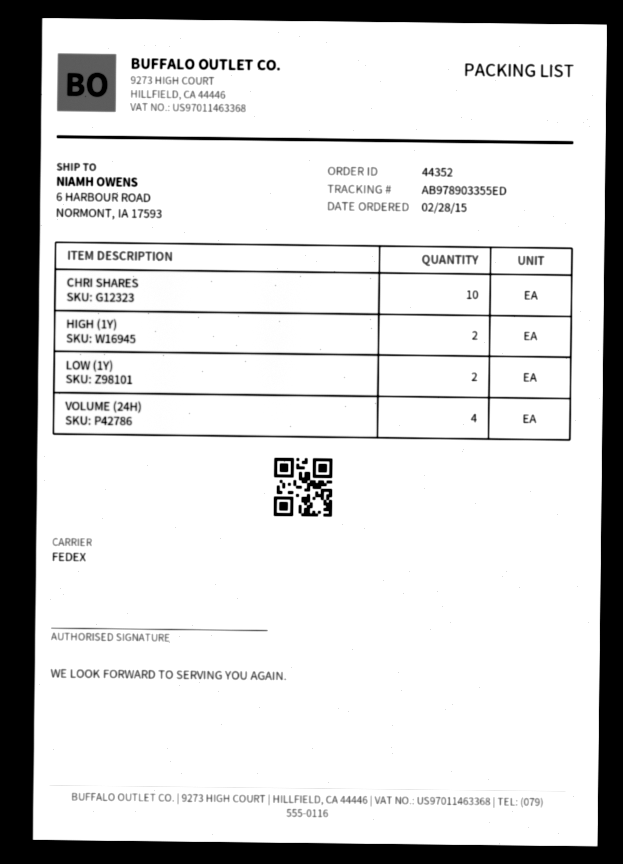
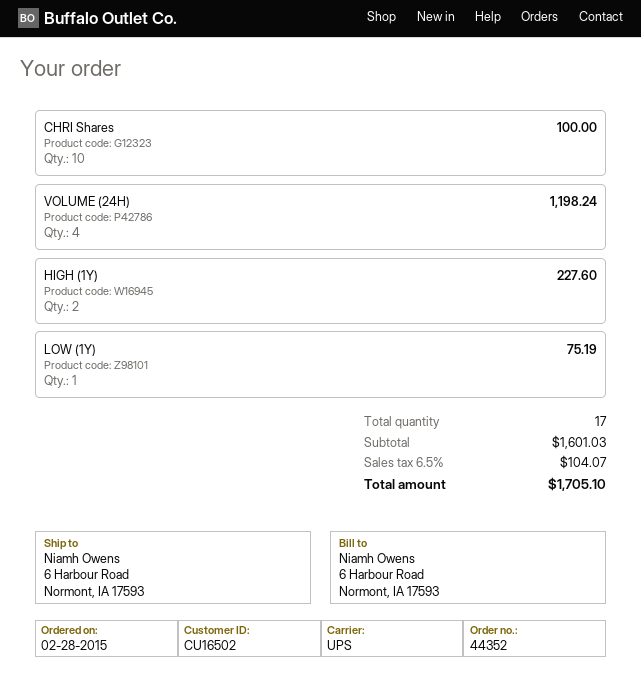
shipping method: FedEx -> UPS
LOW (1Y): 2 -> 1

